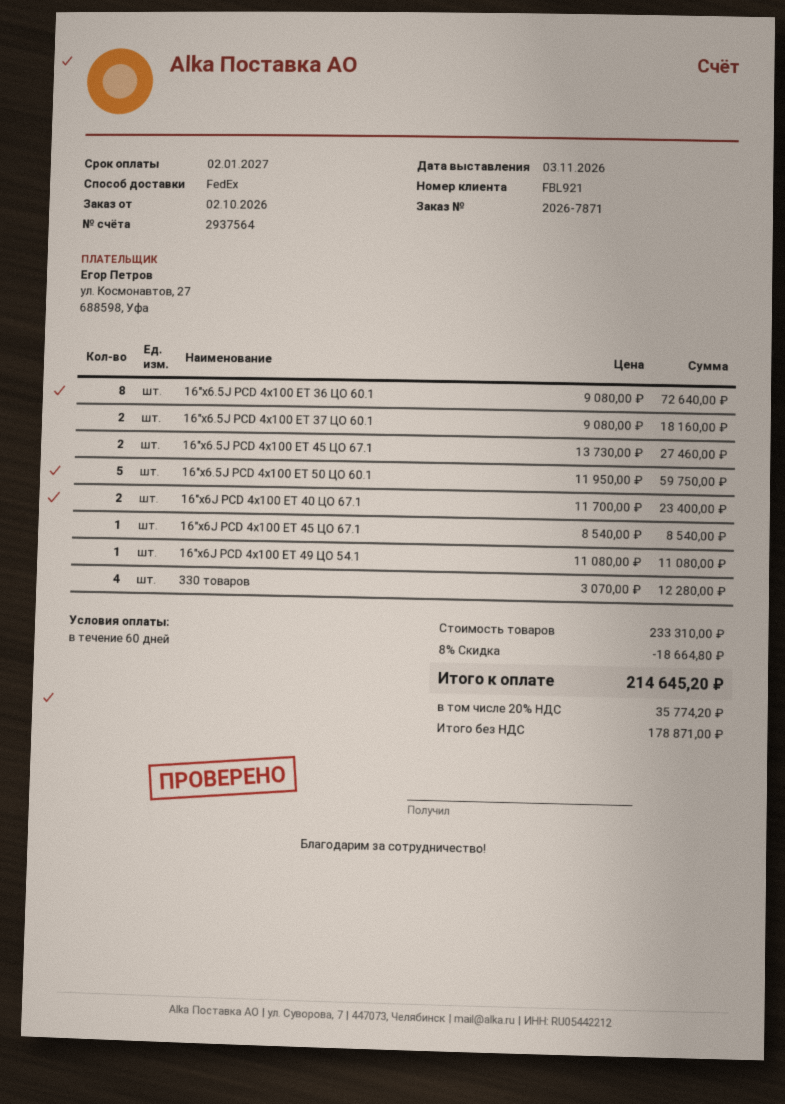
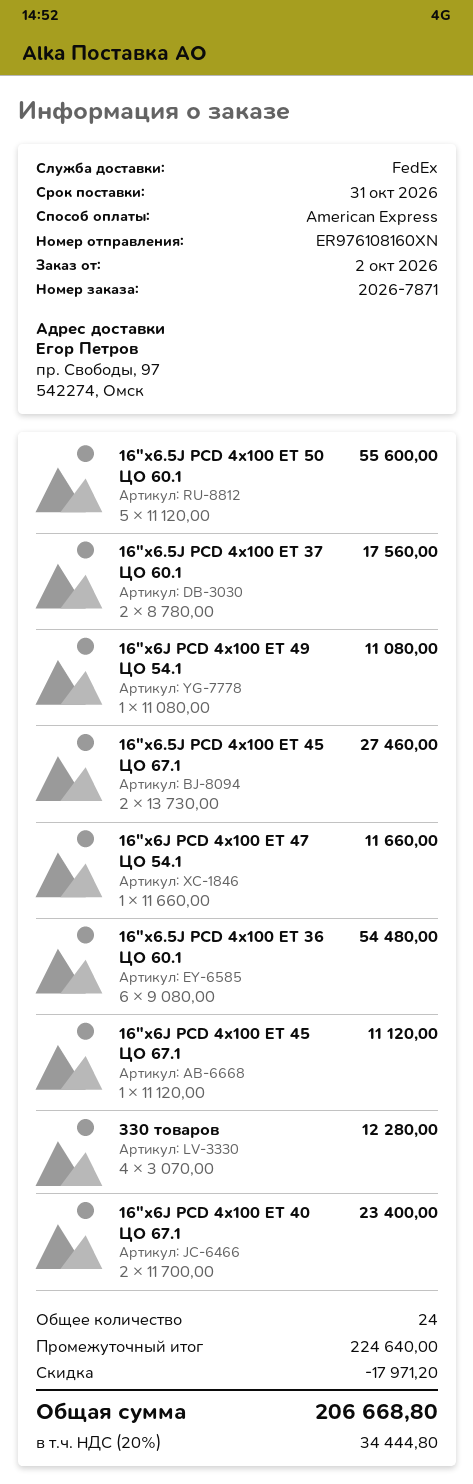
16"x6.5J PCD 4x100 ЕТ 36 ЦО 60.1: 8 x 9080.00 = 72640.00 -> 6 x 9080.00 = 54480.00
16"x6.5J PCD 4x100 ЕТ 37 ЦО 60.1: 2 x 9080.00 = 18160.00 -> 2 x 8780.00 = 17560.00
16"x6.5J PCD 4x100 ЕТ 50 ЦО 60.1: 5 x 11950.00 = 59750.00 -> 5 x 11120.00 = 55600.00
16"x6J PCD 4x100 ЕТ 45 ЦО 67.1: 1 x 8540.00 = 8540.00 -> 1 x 11120.00 = 11120.00
16"x6J PCD 4x100 ЕТ 47 ЦО 54.1: none -> 1 x 11660.00 = 11660.00
subtotal: 233310.00 -> 224640.00
discount: 18664.80 -> 17971.20
tax: 20% = 35774.20 -> 20% = 34444.80
total: 214645.20 -> 206668.80

